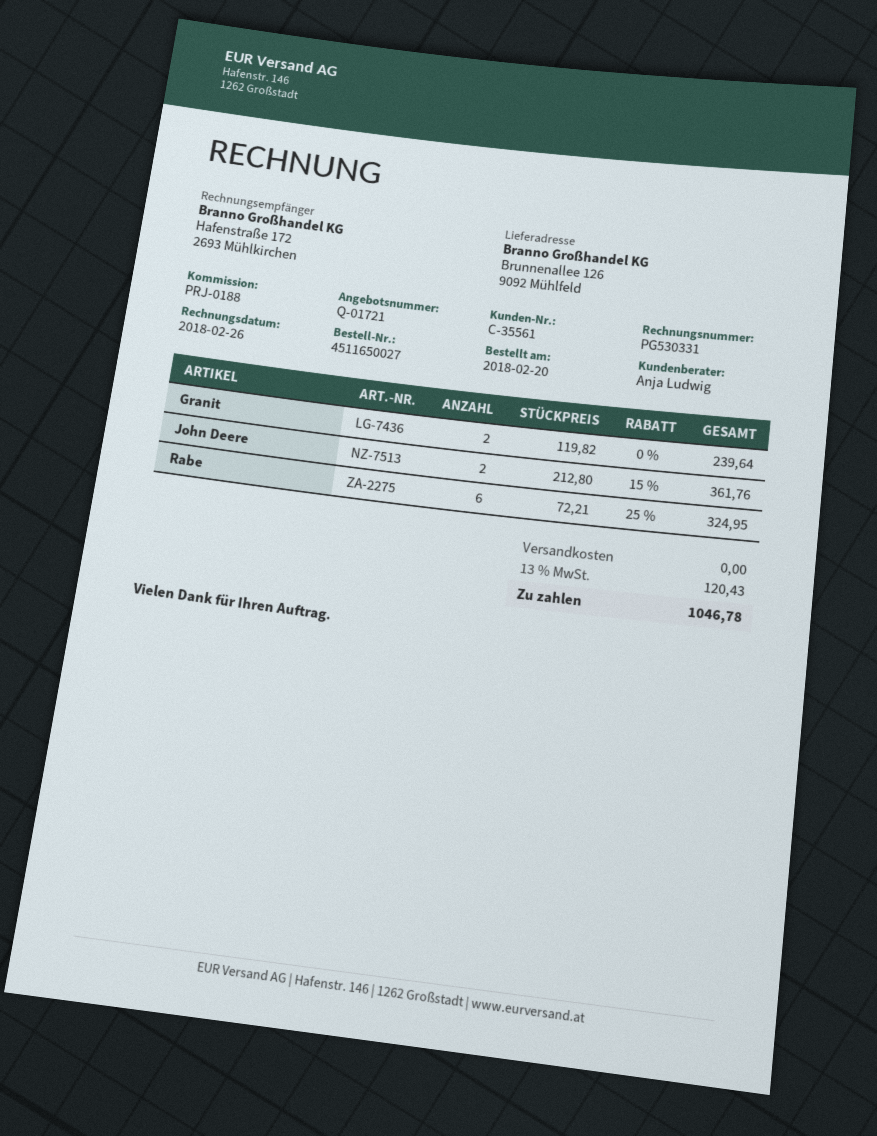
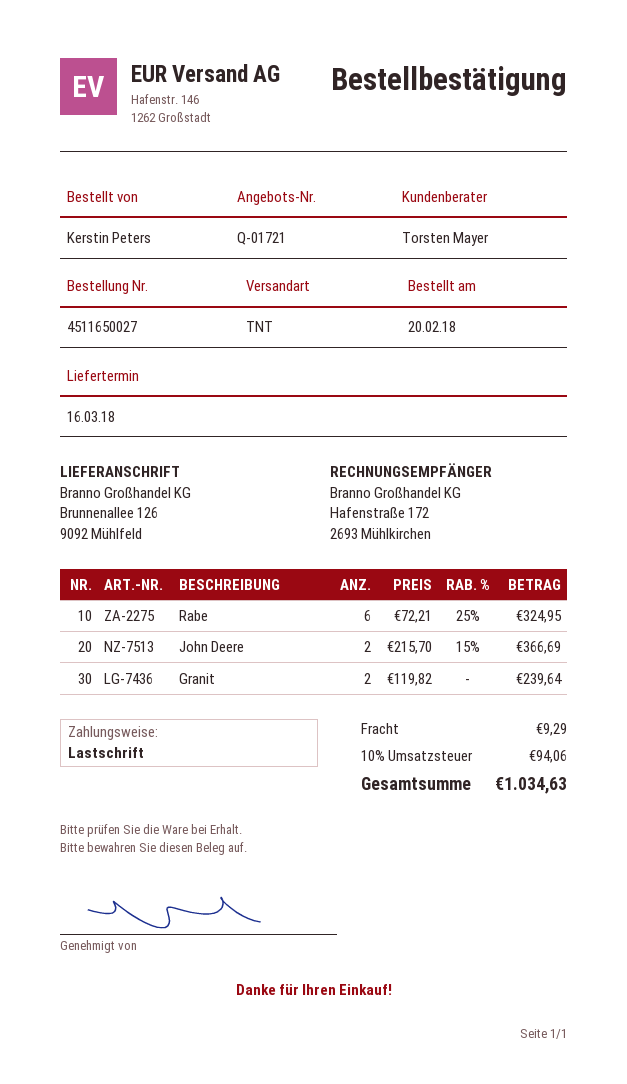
sales rep: Anja Ludwig -> Torsten Mayer
John Deere: 2 x 212.80 - 15% = 361.76 -> 2 x 215.70 - 15% = 366.69
shipping: 0.00 -> 9.29
tax: 13% = 120.43 -> 10% = 94.06
total: 1046.78 -> 1034.63

